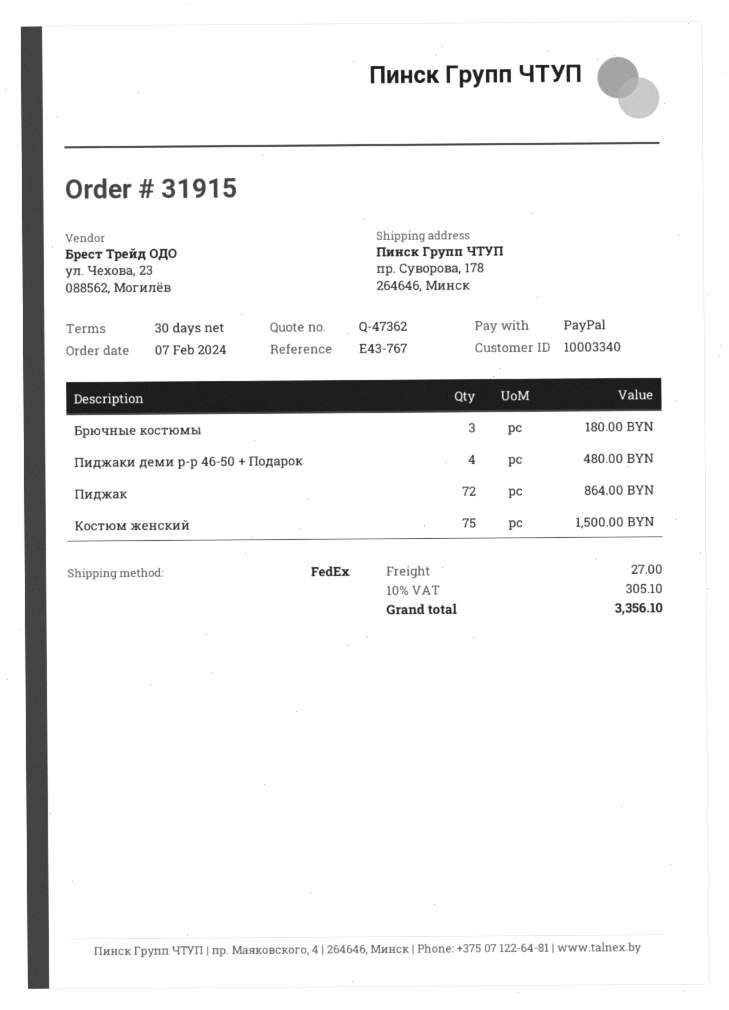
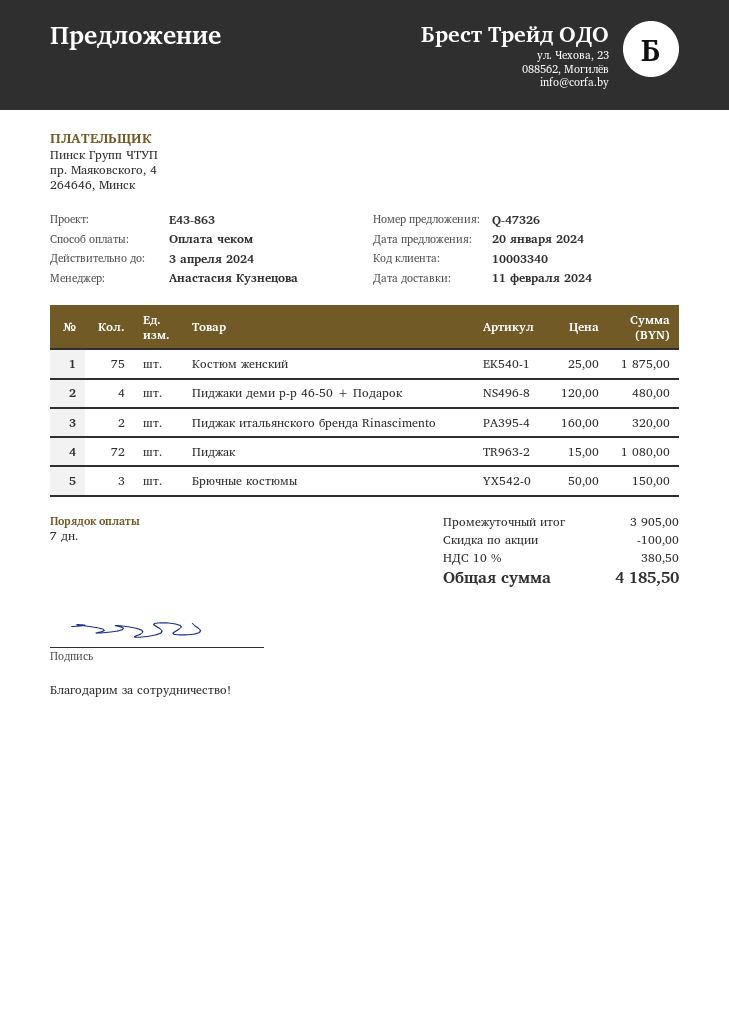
quote number: Q-47362 -> Q-47326
payment terms: 30 days -> 7 days
reference: E43-767 -> E43-863
payment method: PayPal -> cheque
Брючные костюмы: 3 for 180.00 -> 3 for 150.00
Пиджак: 72 for 864.00 -> 72 for 1080.00
Костюм женский: 75 for 1500.00 -> 75 for 1875.00
Пиджак итальянского бренда Rinascimento: none -> 2 for 320.00
discount: none -> 100.00
shipping: 27.00 -> none
tax: 10% = 305.10 -> 10% = 380.50
total: 3356.10 -> 4185.50

